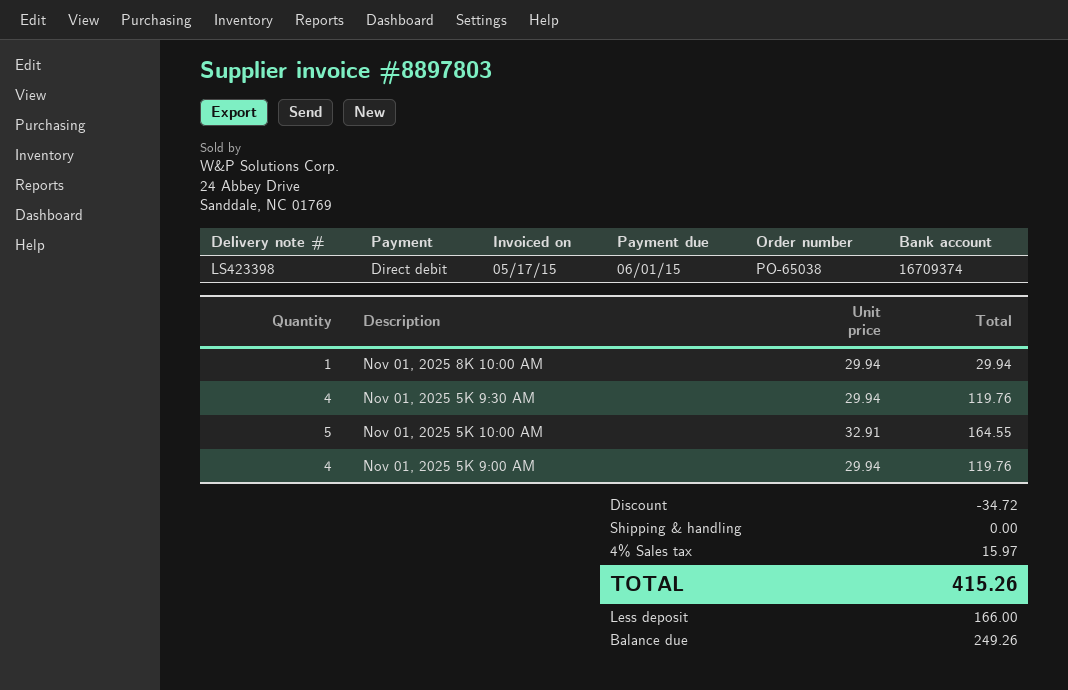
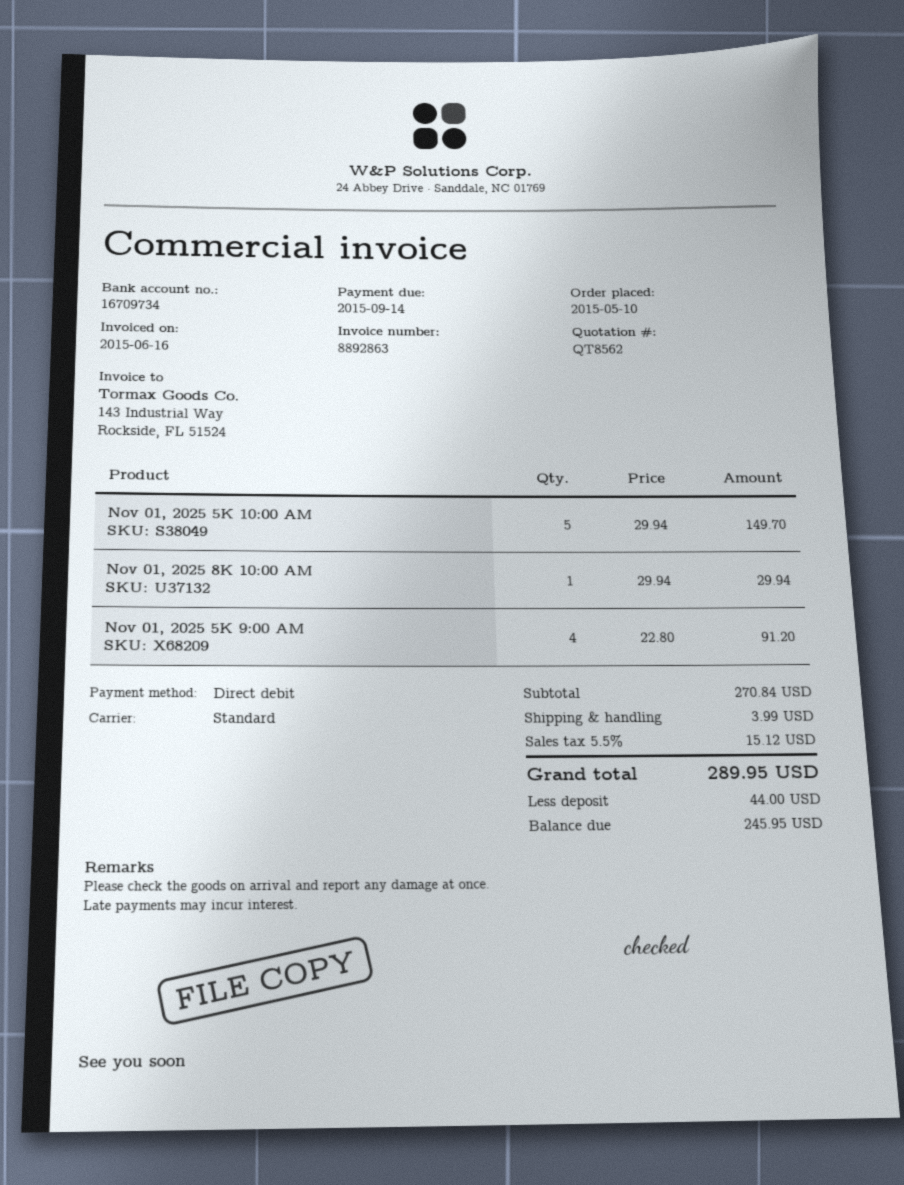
invoice number: 8897803 -> 8892863
invoice date: 2015-05-17 -> 2015-06-16
due date: 2015-06-01 -> 2015-09-14
bank account: 16709374 -> 16709734
Nov 01, 2025 5K 9:30 AM: 4 x 29.94 = 119.76 -> none
Nov 01, 2025 5K 10:00 AM: 5 x 32.91 = 164.55 -> 5 x 29.94 = 149.70
Nov 01, 2025 5K 9:00 AM: 4 x 29.94 = 119.76 -> 4 x 22.80 = 91.20
discount: 34.72 -> none
shipping: 0.00 -> 3.99
tax: 4% = 15.97 -> 5.5% = 15.12
total: 415.26 -> 289.95
deposit: 166.00 -> 44.00
balance: 249.26 -> 245.95

